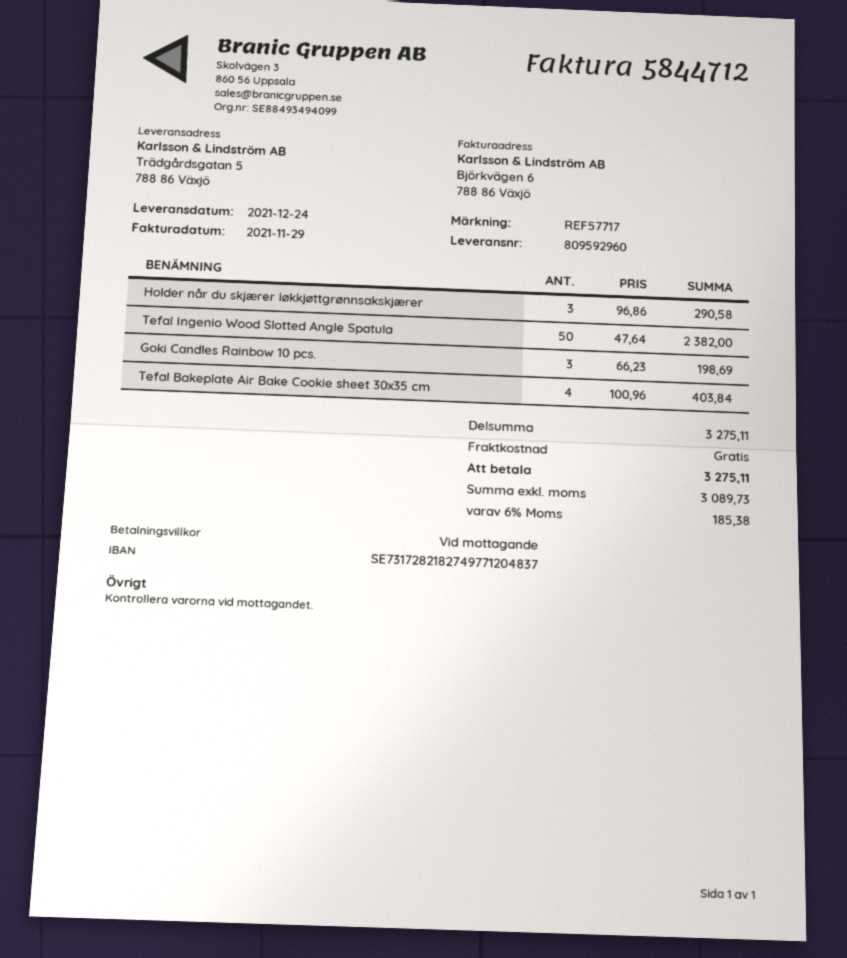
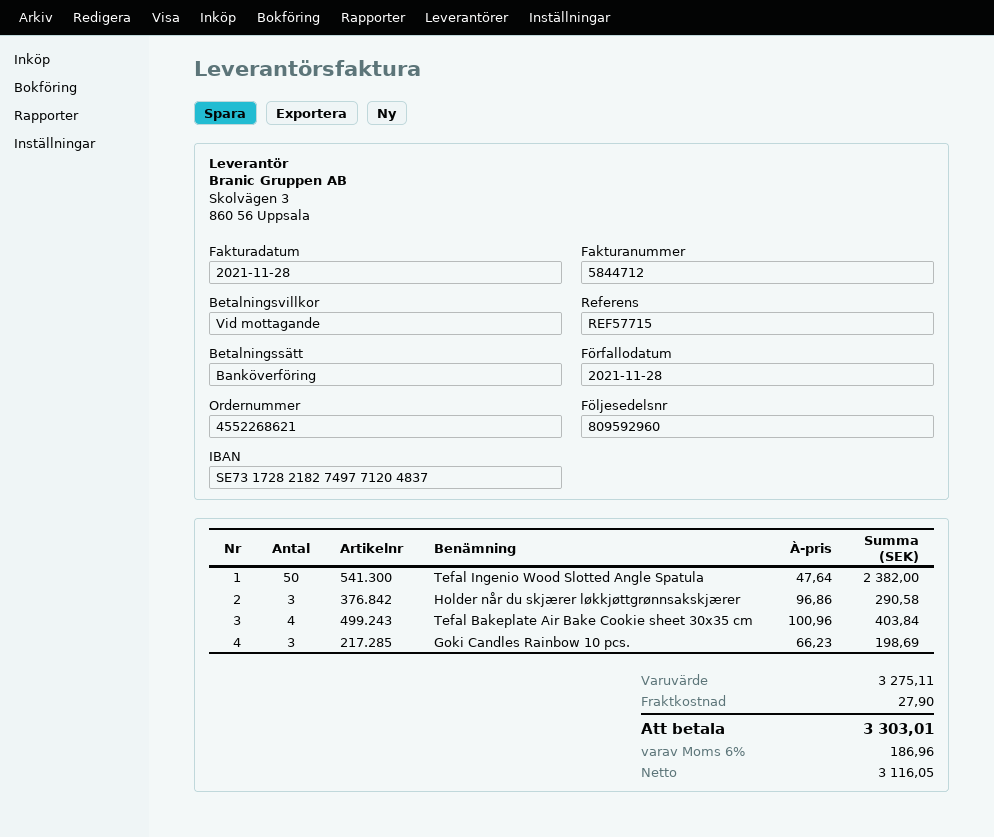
invoice date: 2021-11-29 -> 2021-11-28
reference: REF57717 -> REF57715
shipping: 0.00 -> 27.90
net: 3089.73 -> 3116.05
tax: 6% = 185.38 -> 6% = 186.96
total: 3275.11 -> 3303.01

